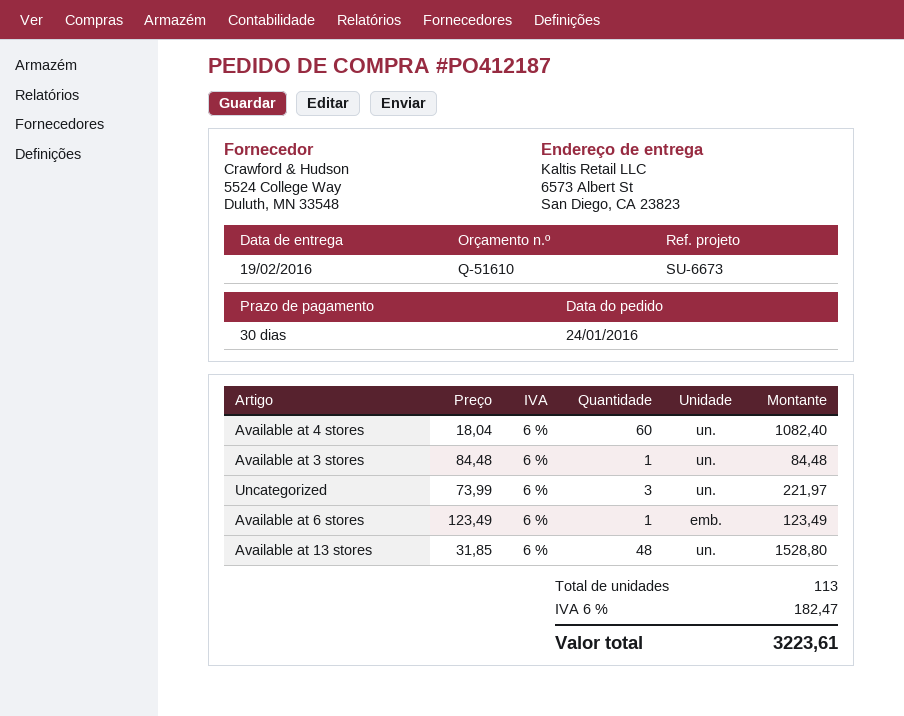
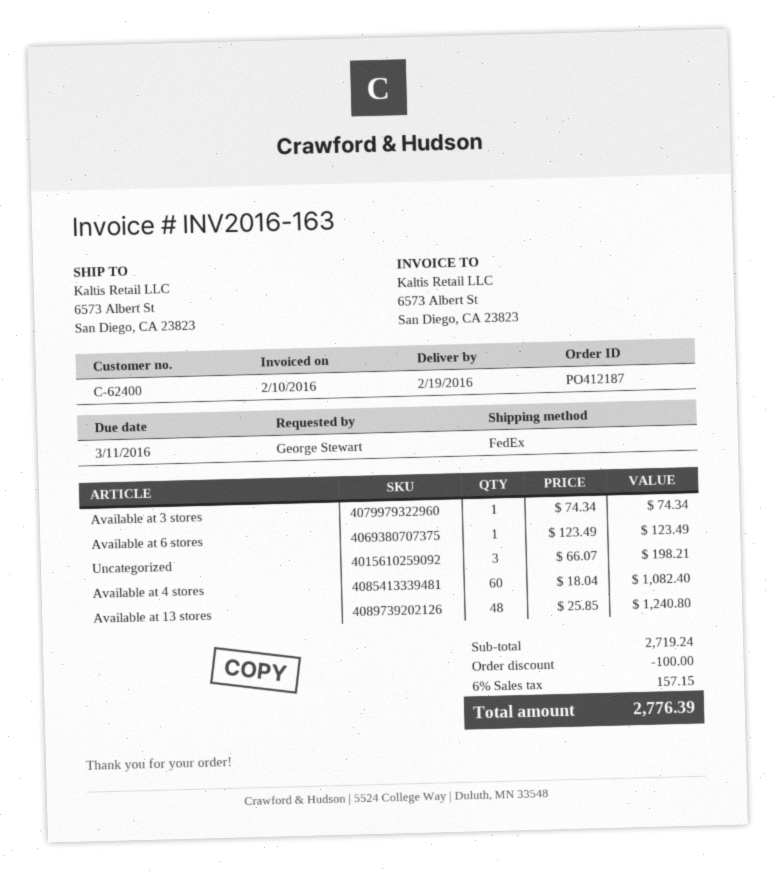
Available at 3 stores: 1 x 84.48 = 84.48 -> 1 x 74.34 = 74.34
Uncategorized: 3 x 73.99 = 221.97 -> 3 x 66.07 = 198.21
Available at 13 stores: 48 x 31.85 = 1528.80 -> 48 x 25.85 = 1240.80
discount: none -> 100.00
tax: 6% = 182.47 -> 6% = 157.15
total: 3223.61 -> 2776.39

